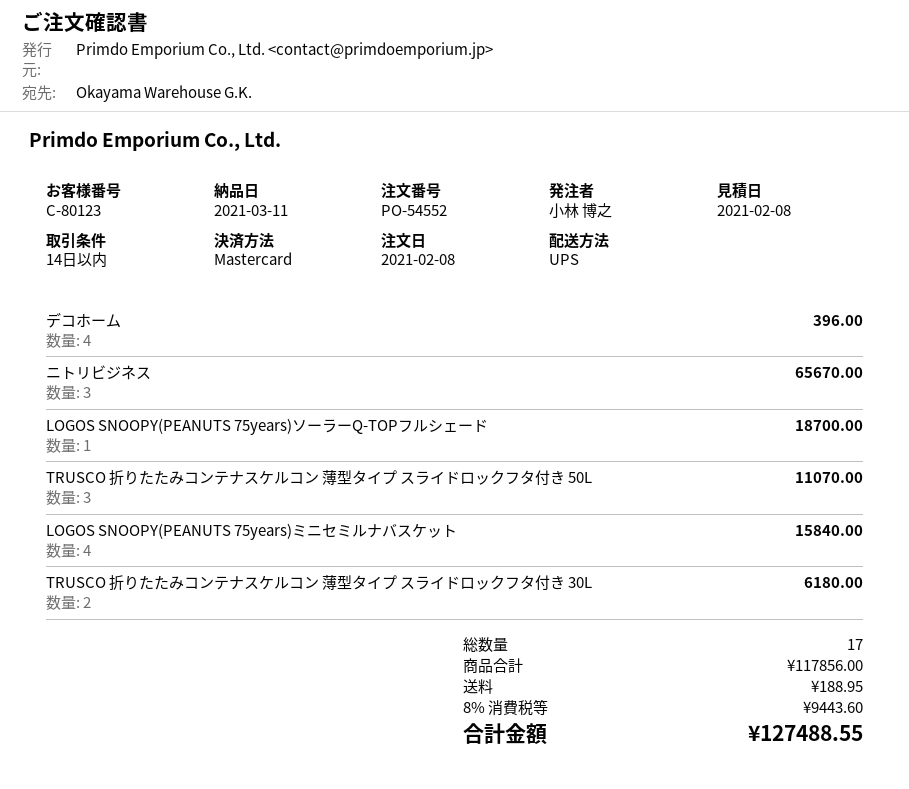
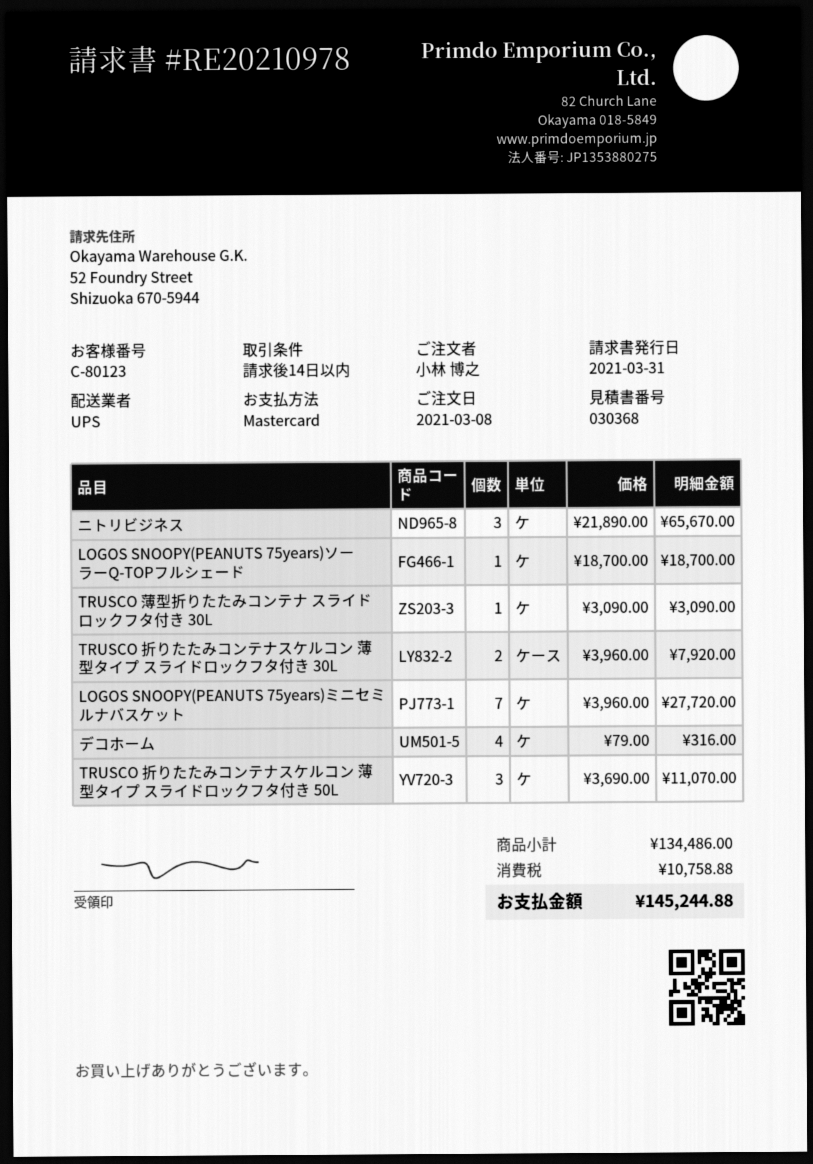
order date: 2021-02-08 -> 2021-03-08
デコホーム: 4 for 396.00 -> 4 for 316.00
LOGOS SNOOPY(PEANUTS 75years)ミニセミルナバスケット: 4 for 15840.00 -> 7 for 27720.00
TRUSCO 折りたたみコンテナスケルコン 薄型タイプ スライドロックフタ付き 30L: 2 for 6180.00 -> 2 for 7920.00
TRUSCO 薄型折りたたみコンテナ スライドロックフタ付き 30L: none -> 1 for 3090.00
subtotal: 117856.00 -> 134486.00
shipping: 188.95 -> none
tax: 9443.60 -> 10758.88
total: 127488.55 -> 145244.88

